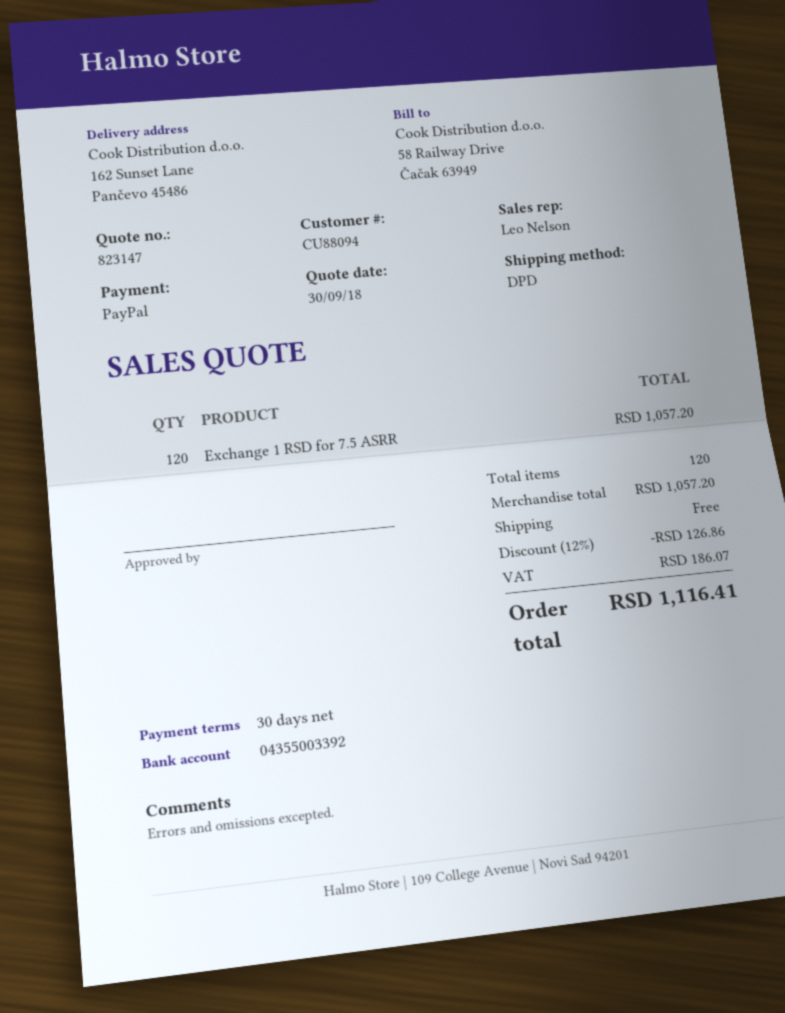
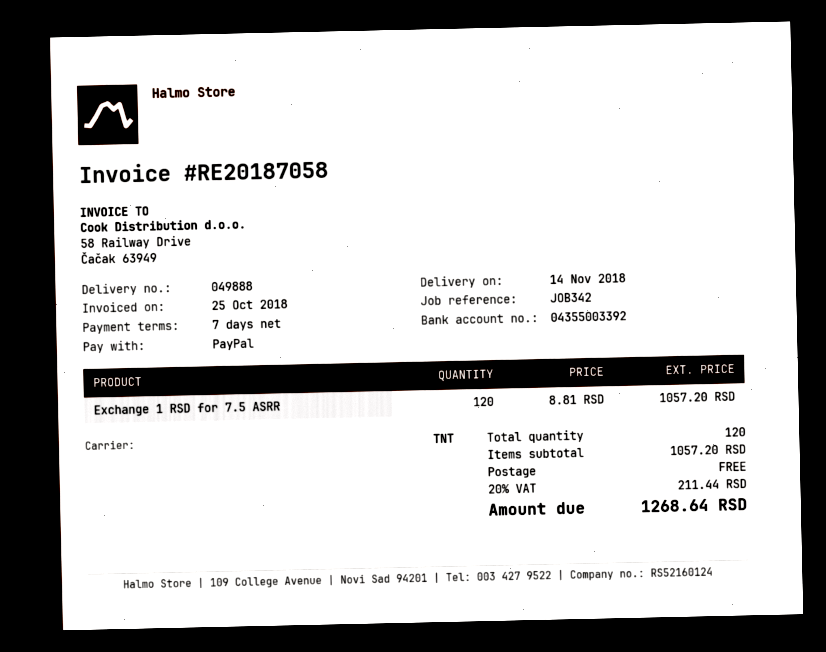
payment terms: 30 days -> 7 days
shipping method: DPD -> TNT
discount: 12% = 126.86 -> none
tax: 186.07 -> 211.44
total: 1116.41 -> 1268.64

